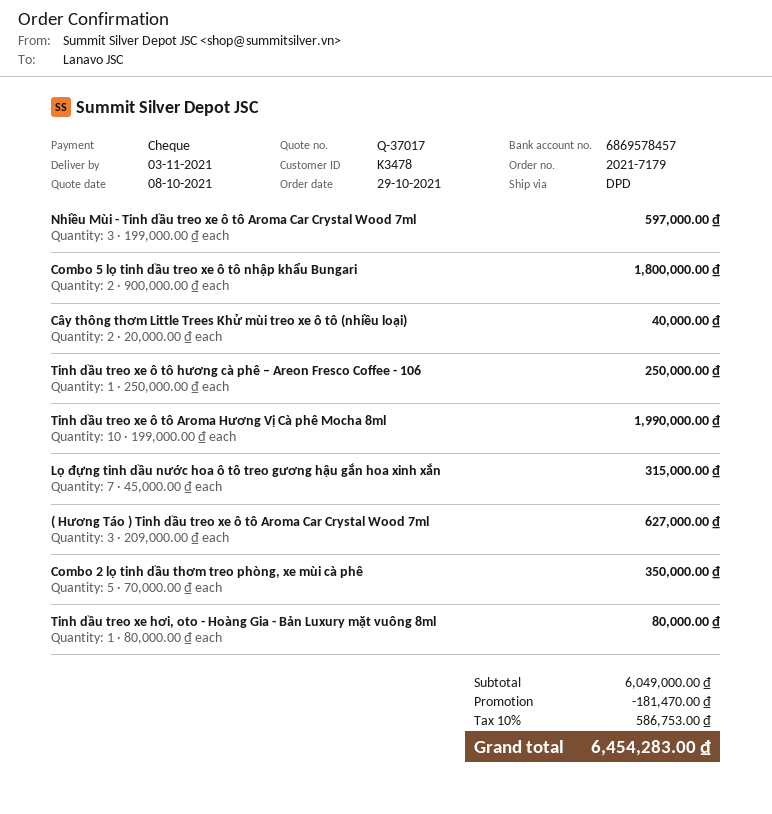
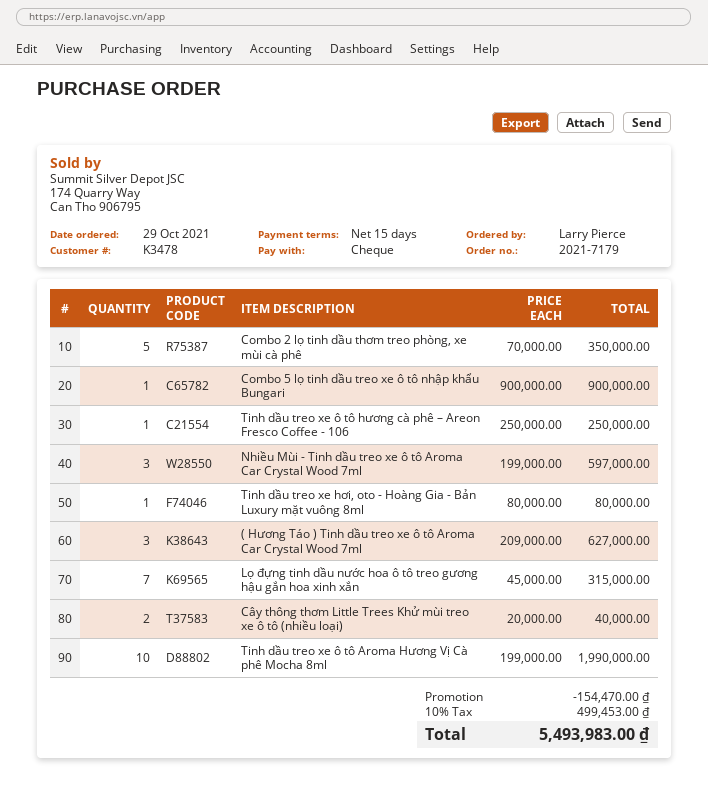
Combo 5 lọ tinh dầu treo xe ô tô nhập khẩu Bungari: 2 x 900000.00 = 1800000.00 -> 1 x 900000.00 = 900000.00
discount: 181470.00 -> 154470.00
tax: 10% = 586753.00 -> 10% = 499453.00
total: 6454283.00 -> 5493983.00

